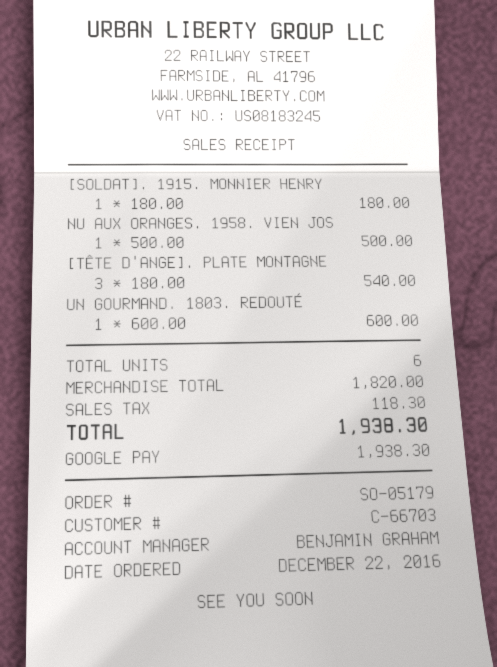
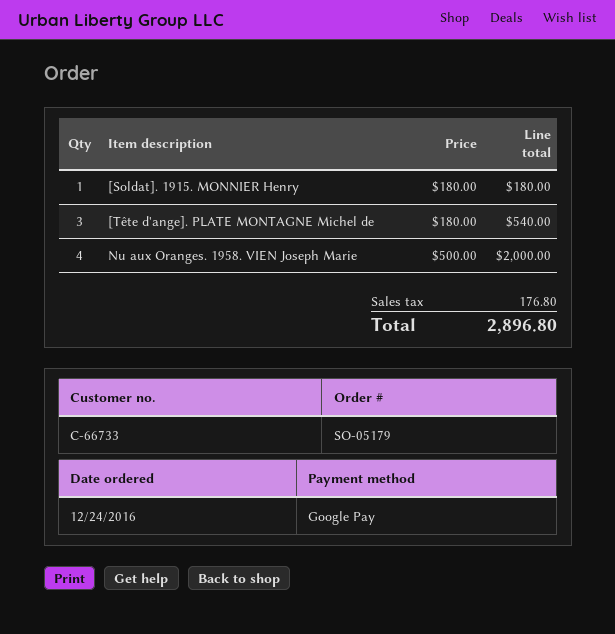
order date: 2016-12-22 -> 2016-12-24
customer number: C-66703 -> C-66733
NU AUX ORANGES. 1958. VIEN JOS: 1 x 500.00 = 500.00 -> 4 x 500.00 = 2000.00
UN GOURMAND. 1803. REDOUTÉ: 1 x 600.00 = 600.00 -> none
tax: 118.30 -> 176.80
total: 1938.30 -> 2896.80

